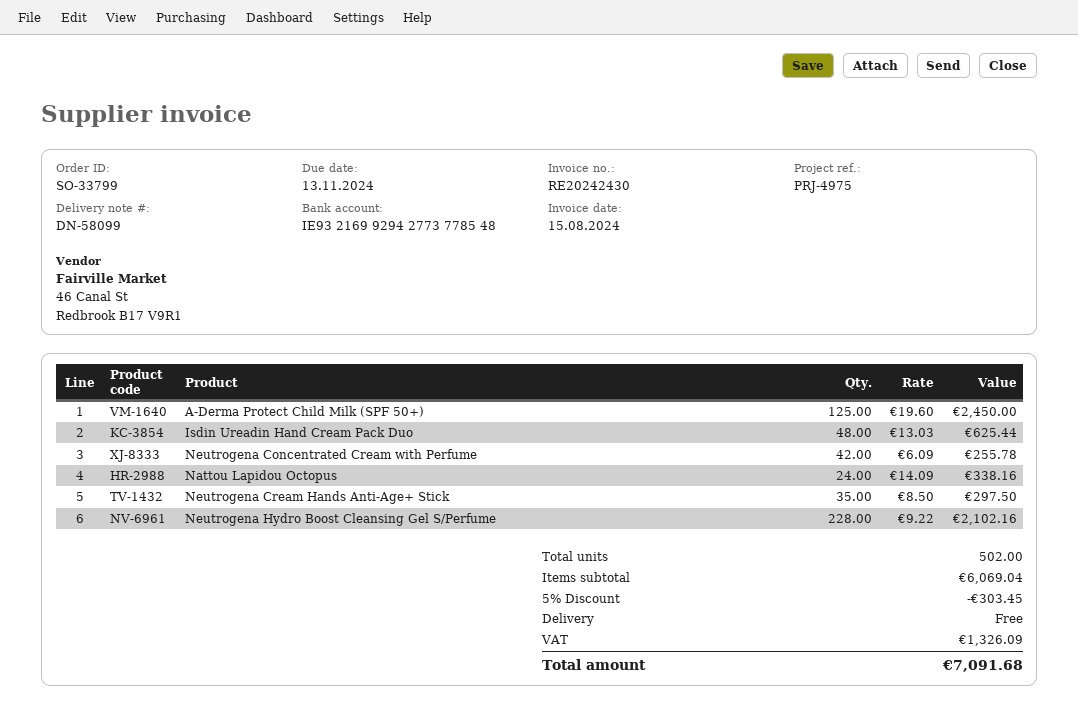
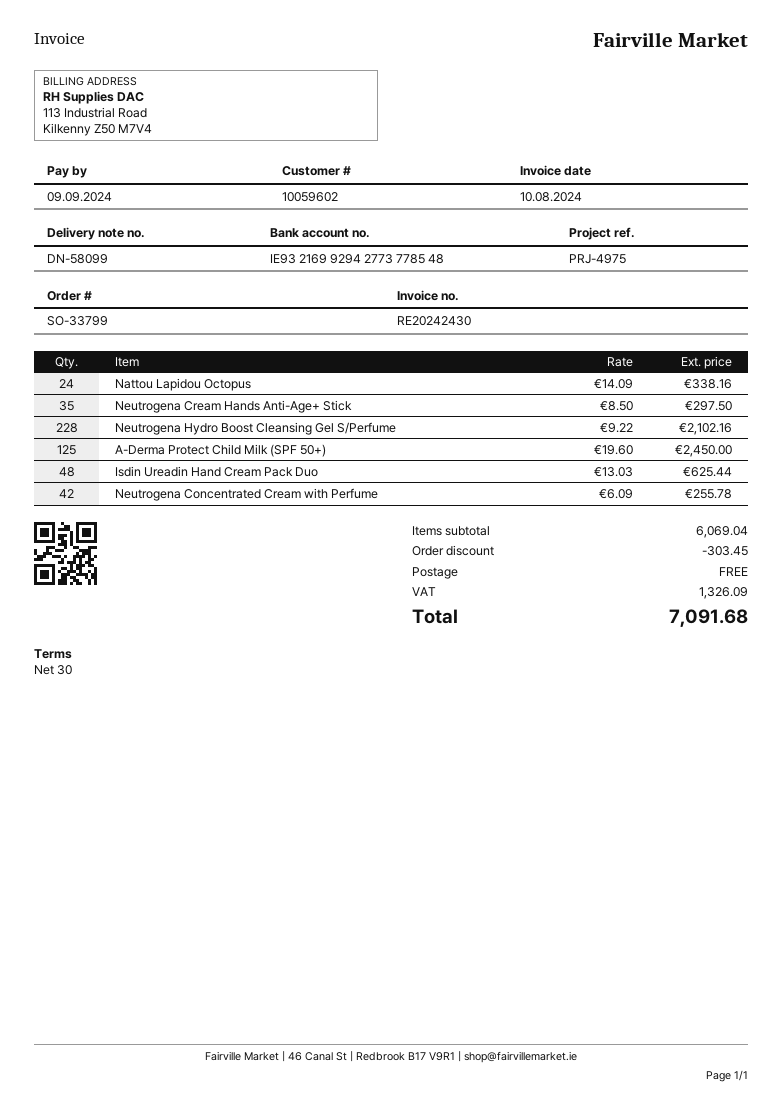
invoice date: 2024-08-15 -> 2024-08-10
due date: 2024-11-13 -> 2024-09-09

